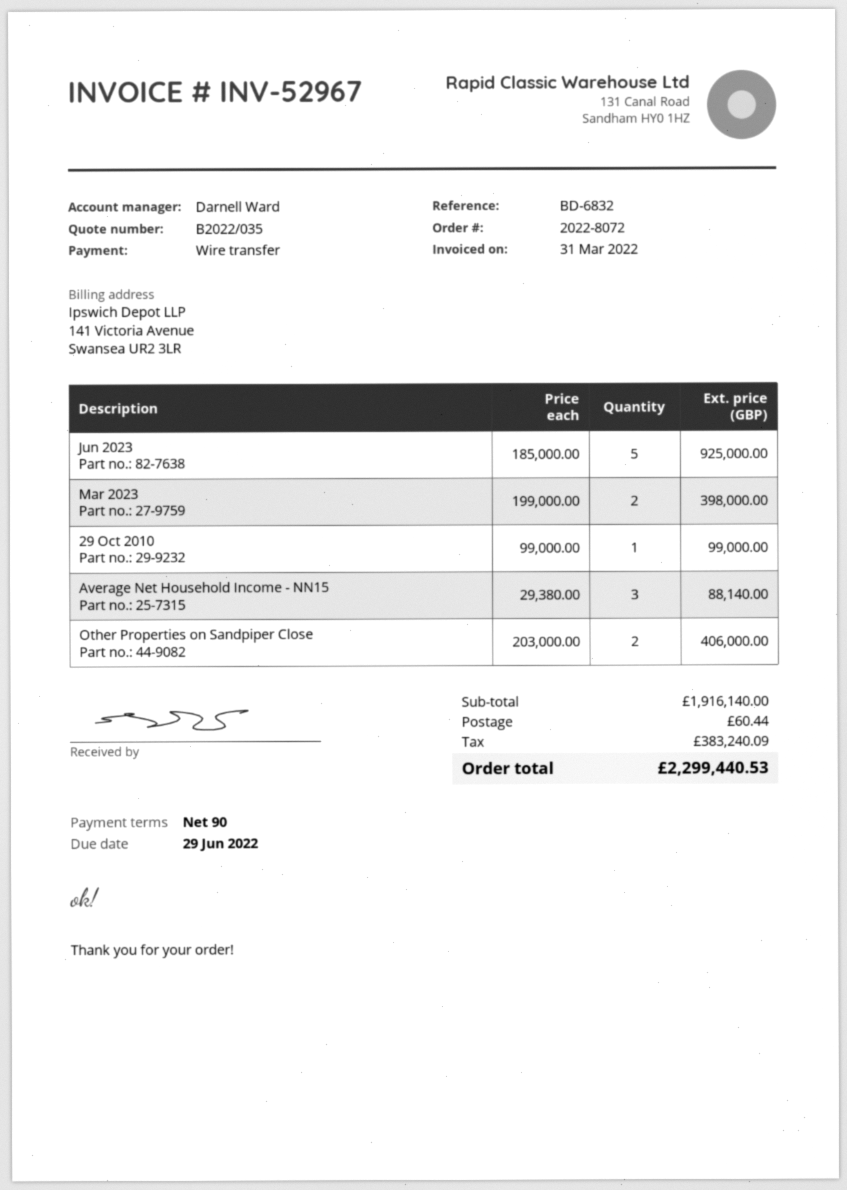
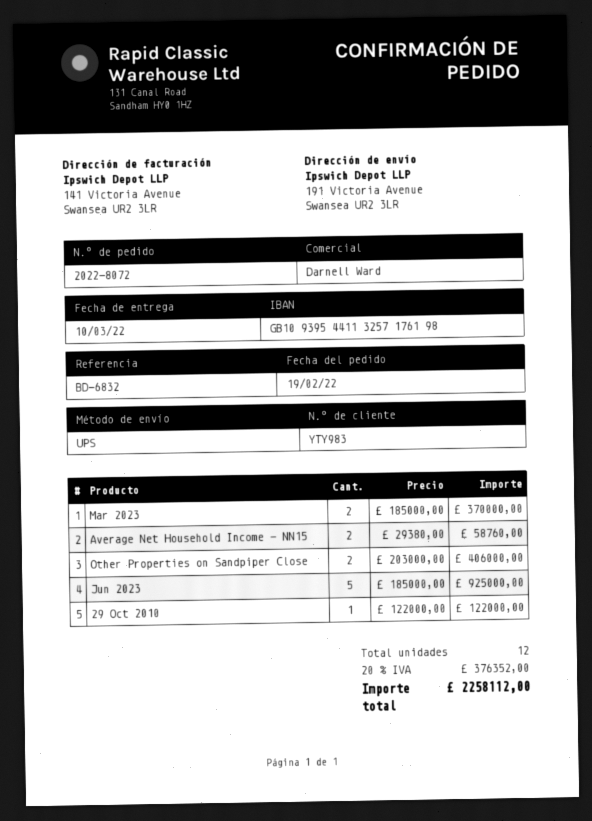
Mar 2023: 2 x 199000.00 = 398000.00 -> 2 x 185000.00 = 370000.00
29 Oct 2010: 1 x 99000.00 = 99000.00 -> 1 x 122000.00 = 122000.00
Average Net Household Income - NN15: 3 x 29380.00 = 88140.00 -> 2 x 29380.00 = 58760.00
shipping: 60.44 -> none
tax: 383240.09 -> 376352.00
total: 2299440.53 -> 2258112.00

